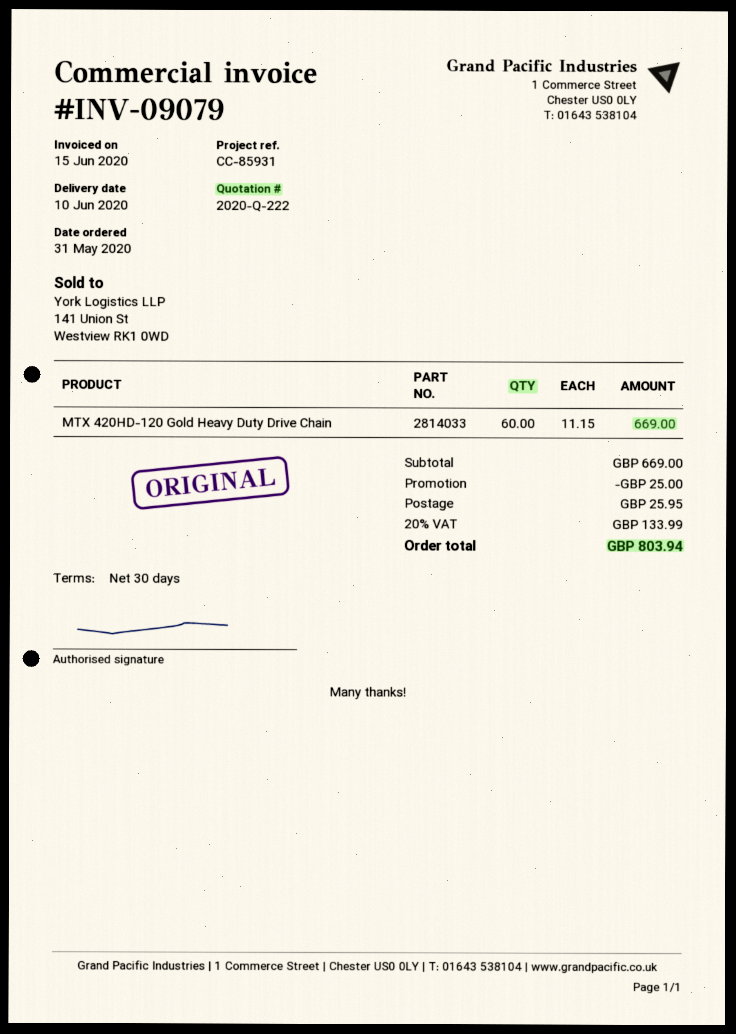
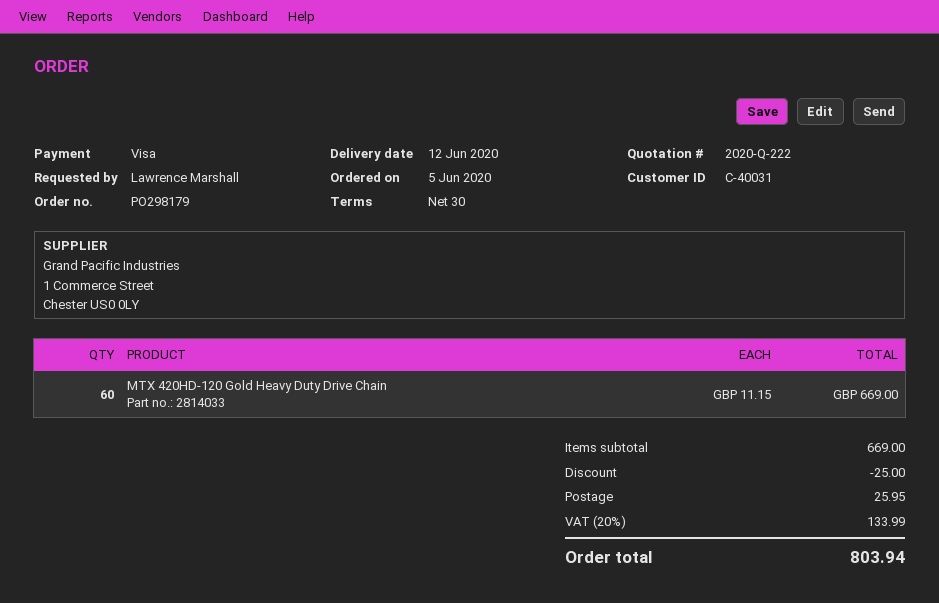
order date: 2020-05-31 -> 2020-06-05
delivery date: 2020-06-10 -> 2020-06-12

